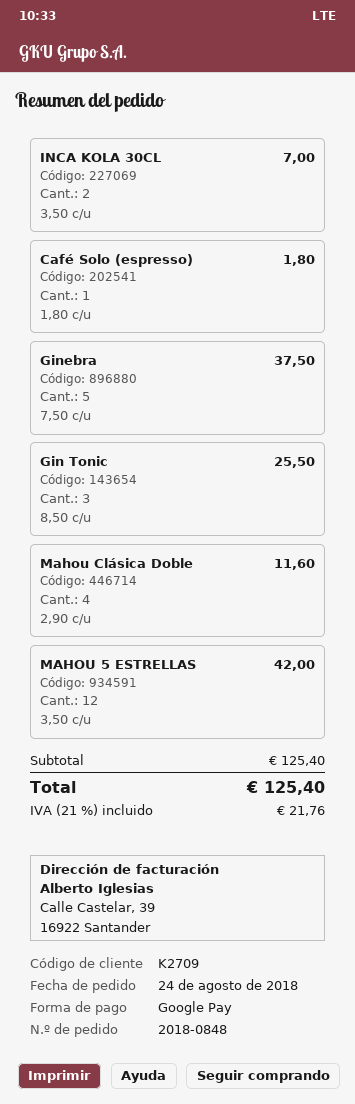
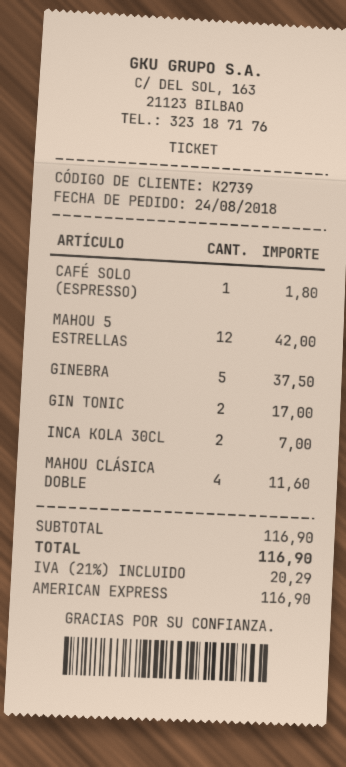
customer number: K2709 -> K2739
payment method: Google Pay -> American Express
Gin Tonic: 3 for 25.50 -> 2 for 17.00
subtotal: 125.40 -> 116.90
tax: 21% = 21.76 -> 21% = 20.29
total: 125.40 -> 116.90

